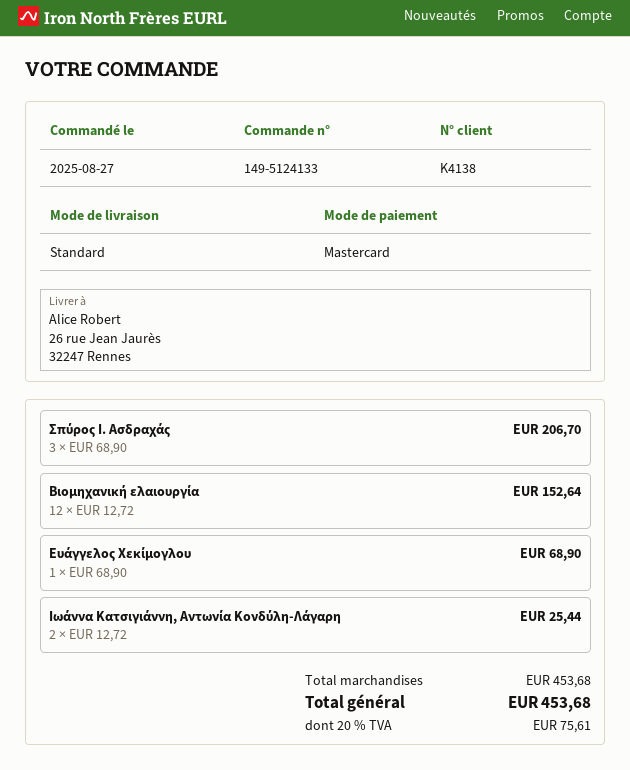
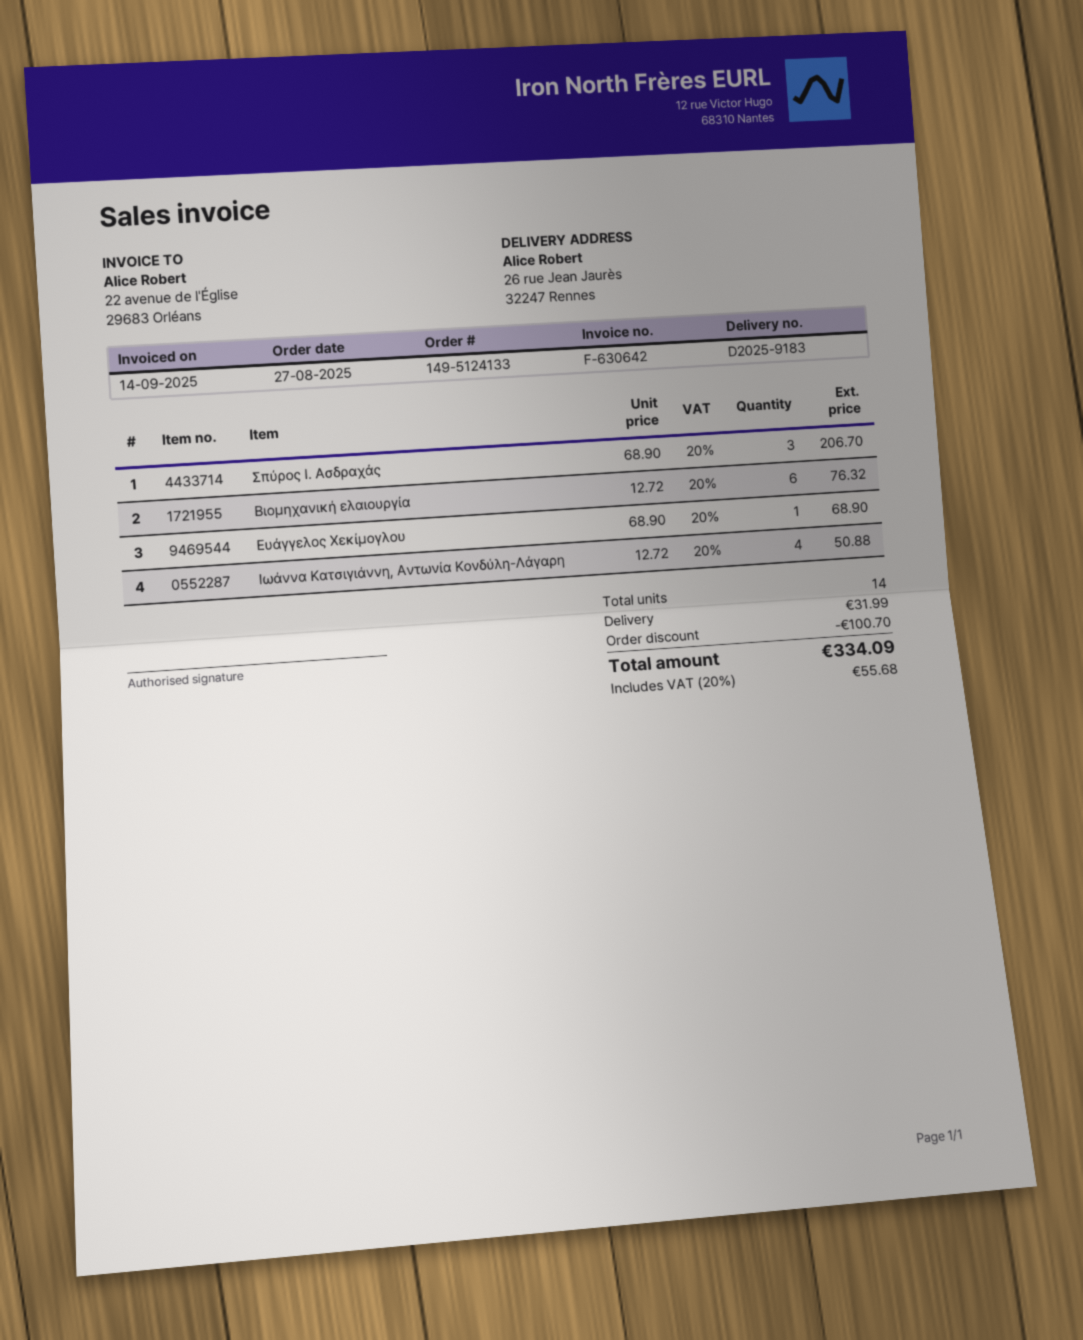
Βιομηχανική ελαιουργία: 12 x 12.72 = 152.64 -> 6 x 12.72 = 76.32
Ιωάννα Κατσιγιάννη, Αντωνία Κονδύλη-Λάγαρη: 2 x 12.72 = 25.44 -> 4 x 12.72 = 50.88
discount: none -> 100.70
shipping: none -> 31.99
tax: 20% = 75.61 -> 20% = 55.68
total: 453.68 -> 334.09

